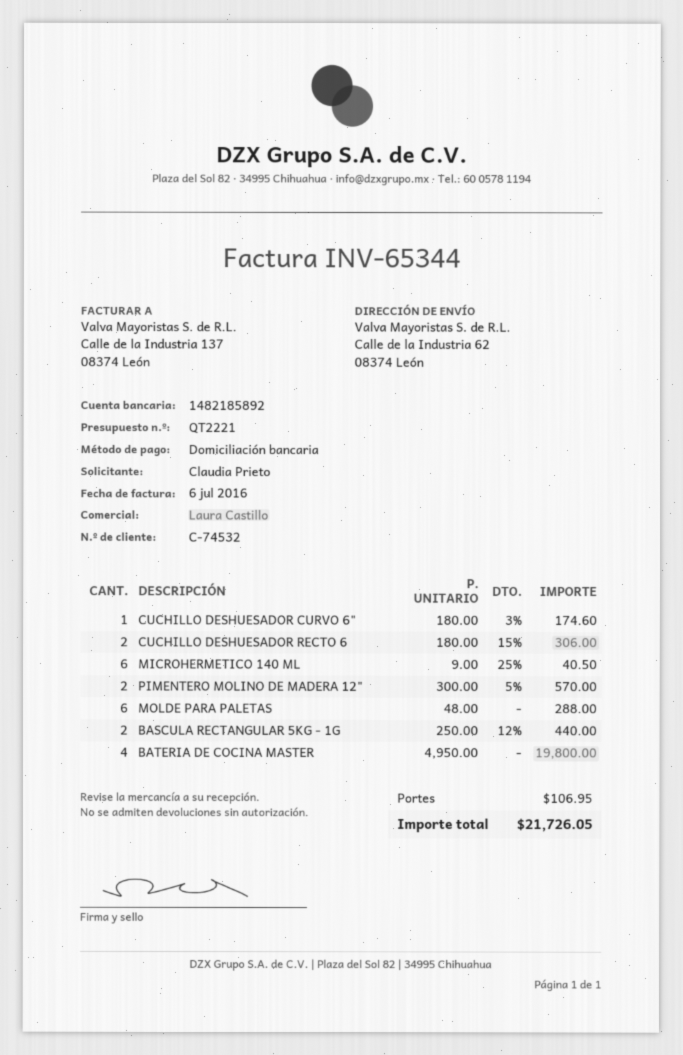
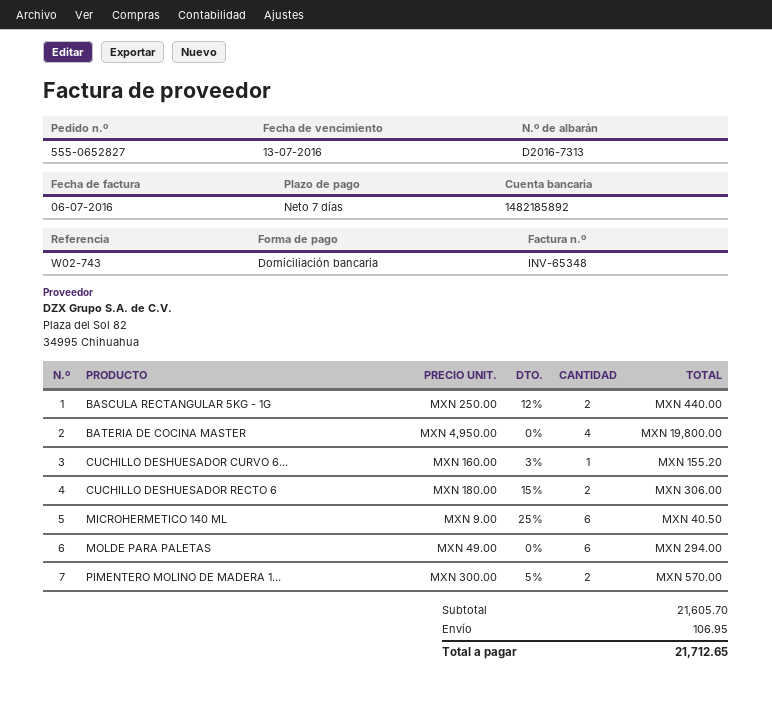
invoice number: INV-65344 -> INV-65348
CUCHILLO DESHUESADOR CURVO 6": 1 x 180.00 - 3% = 174.60 -> 1 x 160.00 - 3% = 155.20
MOLDE PARA PALETAS: 6 x 48.00 = 288.00 -> 6 x 49.00 = 294.00
total: 21726.05 -> 21712.65

